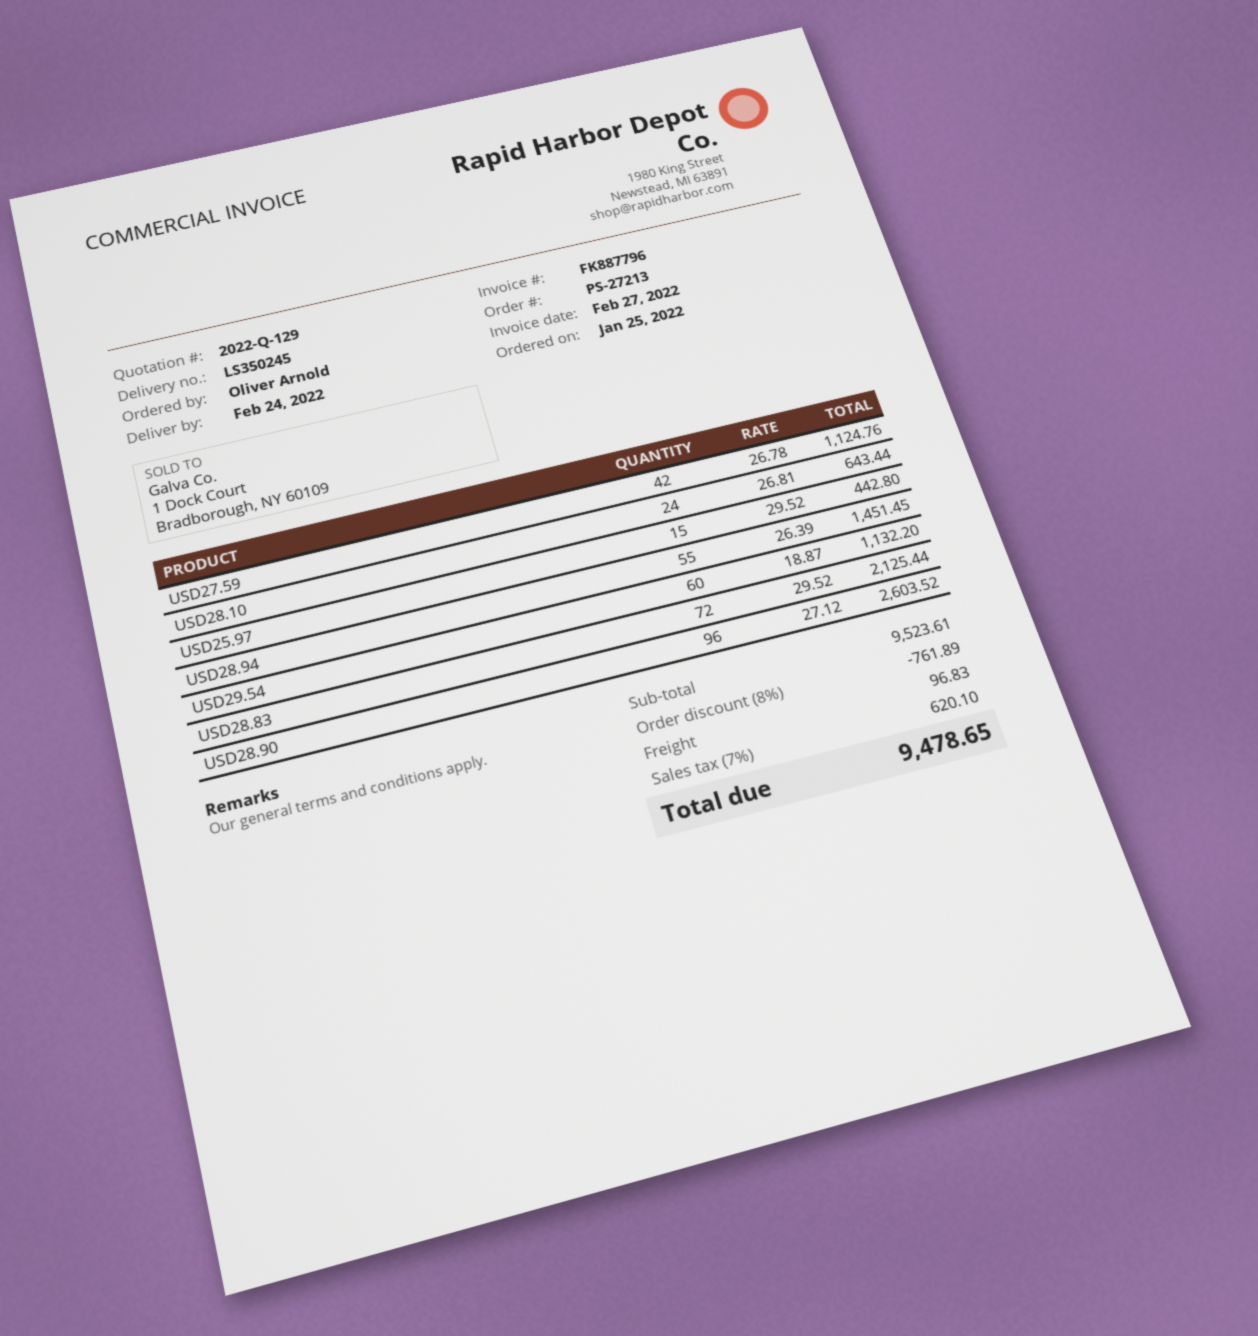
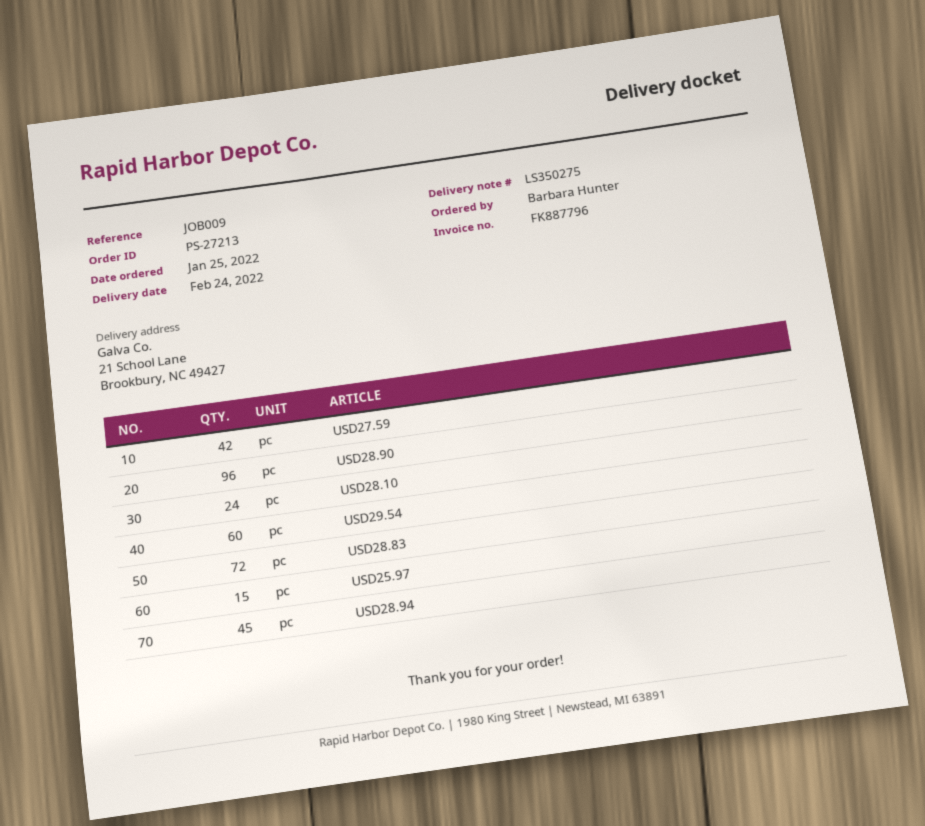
delivery note number: LS350245 -> LS350275
ordered by: Oliver Arnold -> Barbara Hunter
USD28.94: 55 -> 45

